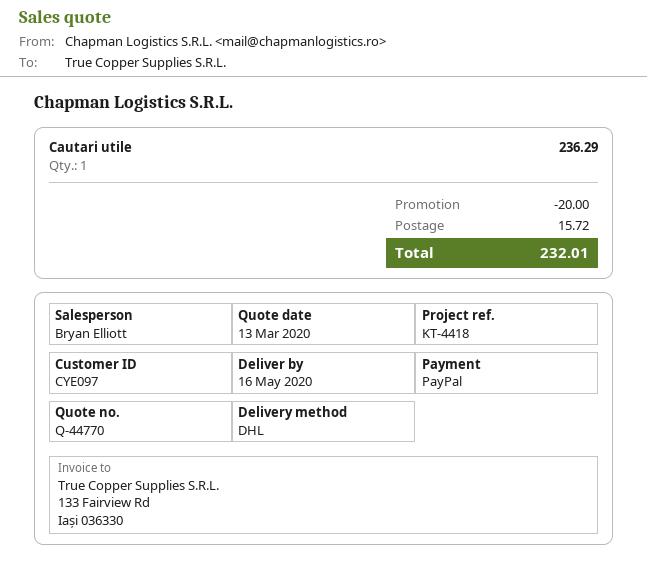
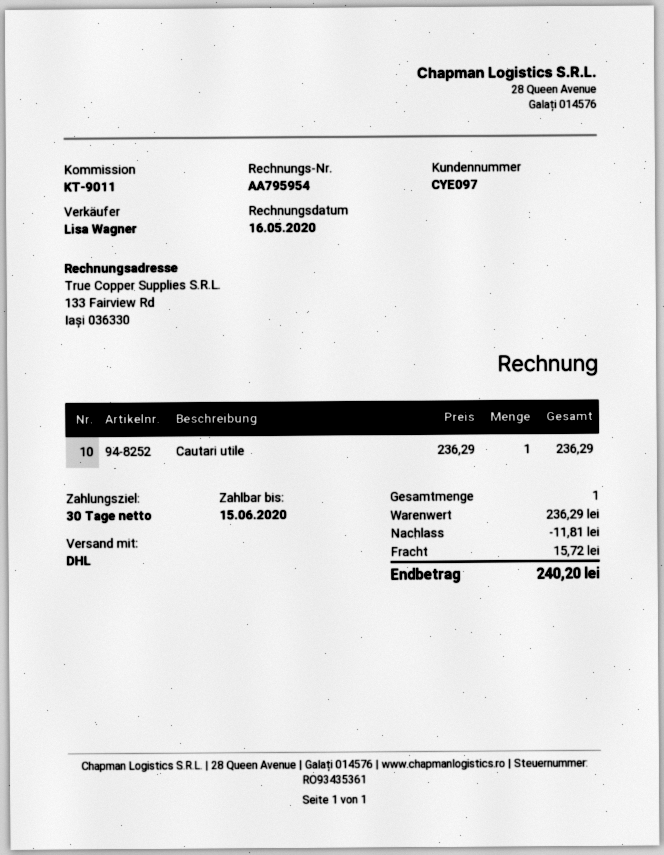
reference: KT-4418 -> KT-9011
sales rep: Bryan Elliott -> Lisa Wagner
discount: 20.00 -> 11.81
total: 232.01 -> 240.20

